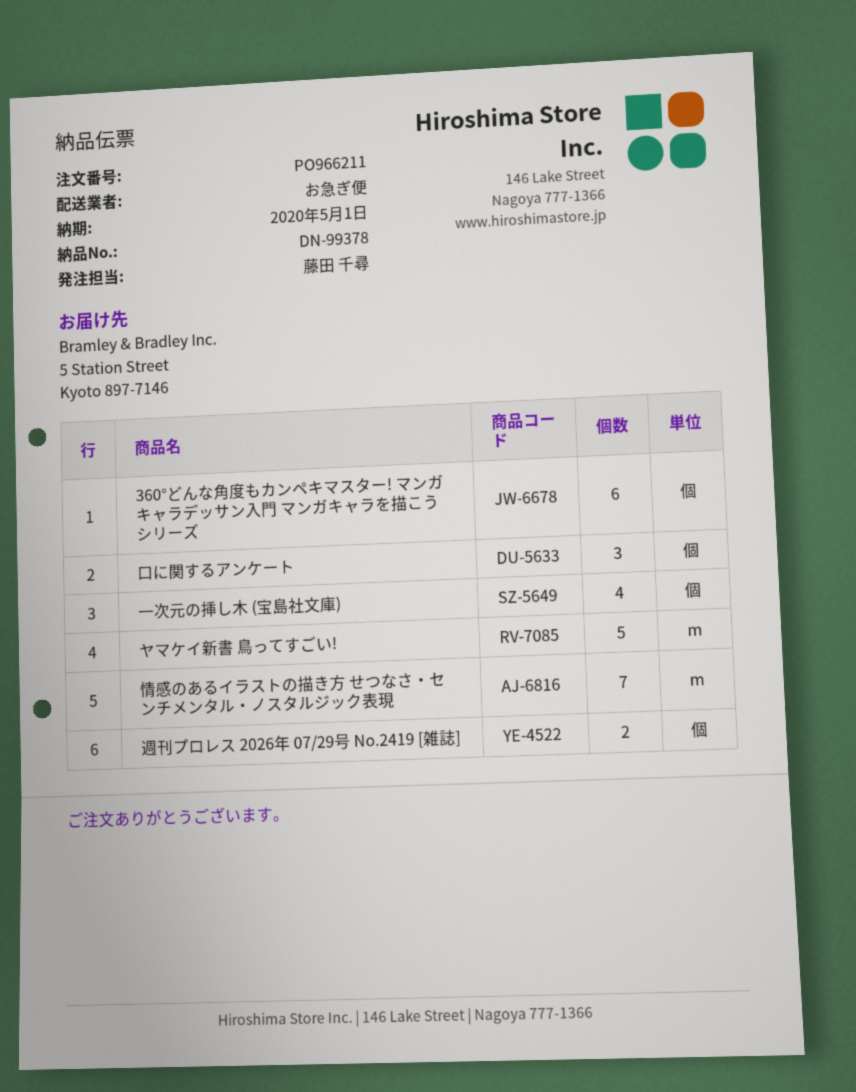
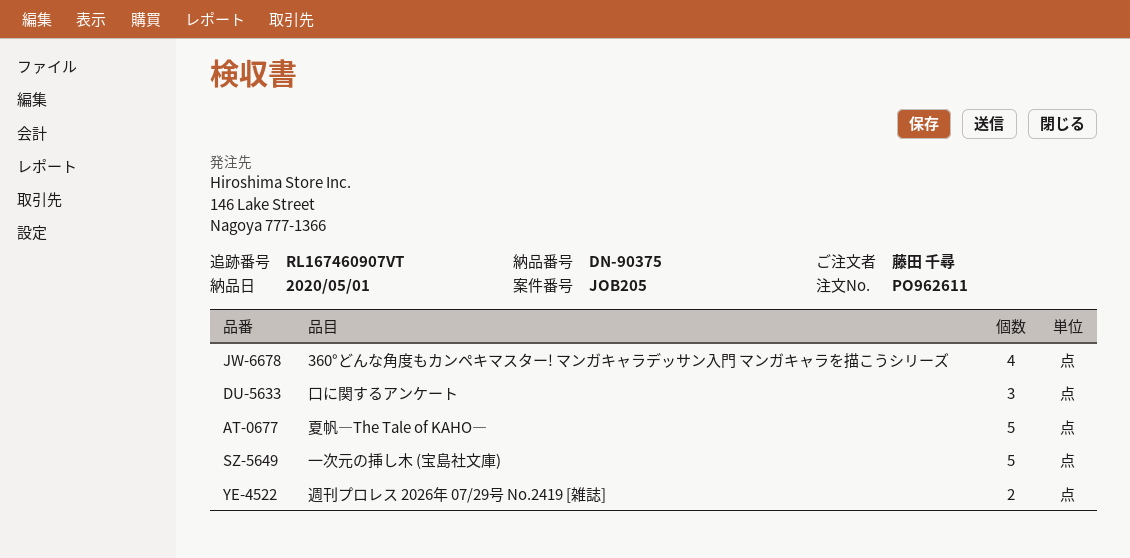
order number: PO966211 -> PO962611
delivery note number: DN-99378 -> DN-90375
360°どんな角度もカンペキマスター! マンガキャラデッサン入門 マンガキャラを描こうシリーズ: 6 -> 4
一次元の挿し木 (宝島社文庫): 4 -> 5
ヤマケイ新書 鳥ってすごい!: 5 -> none
情感のあるイラストの描き方 せつなさ・センチメンタル・ノスタルジック表現: 7 -> none
夏帆―The Tale of KAHO―: none -> 5

